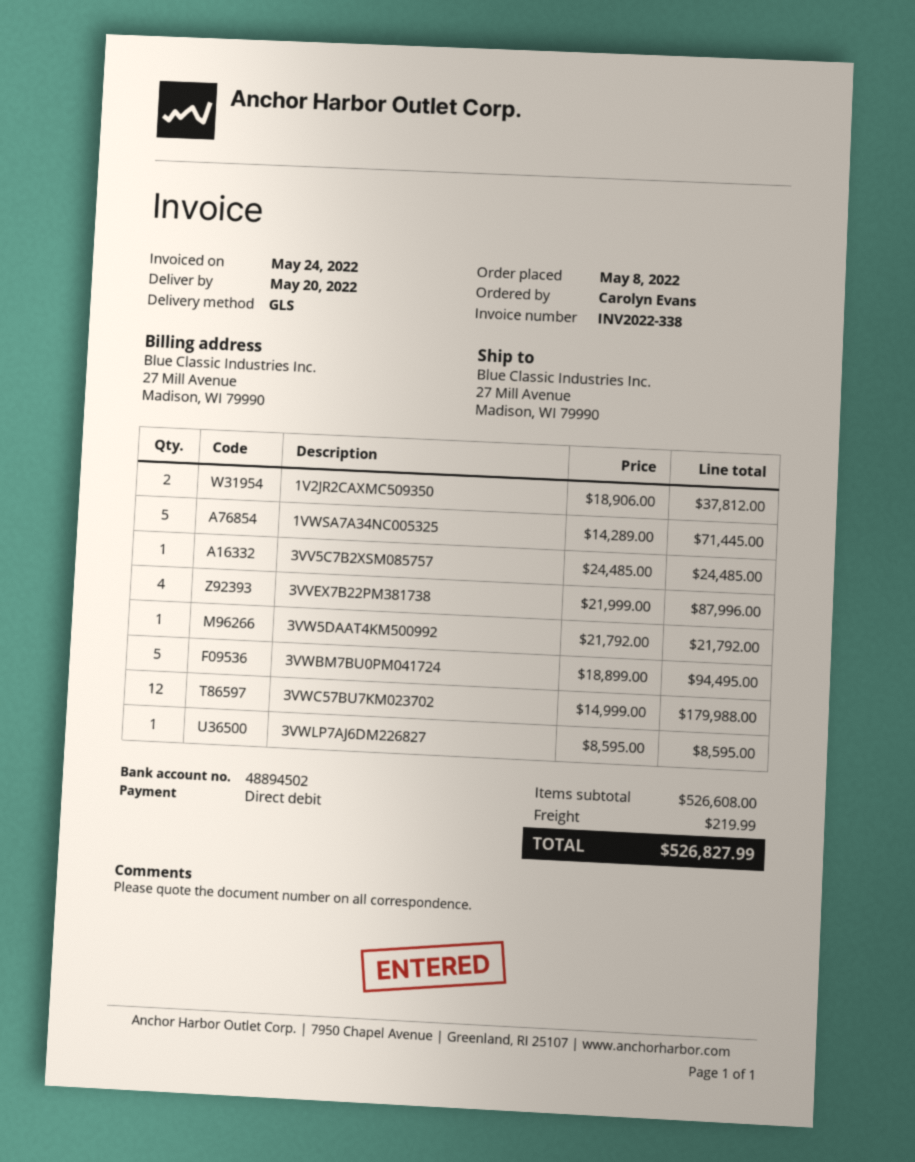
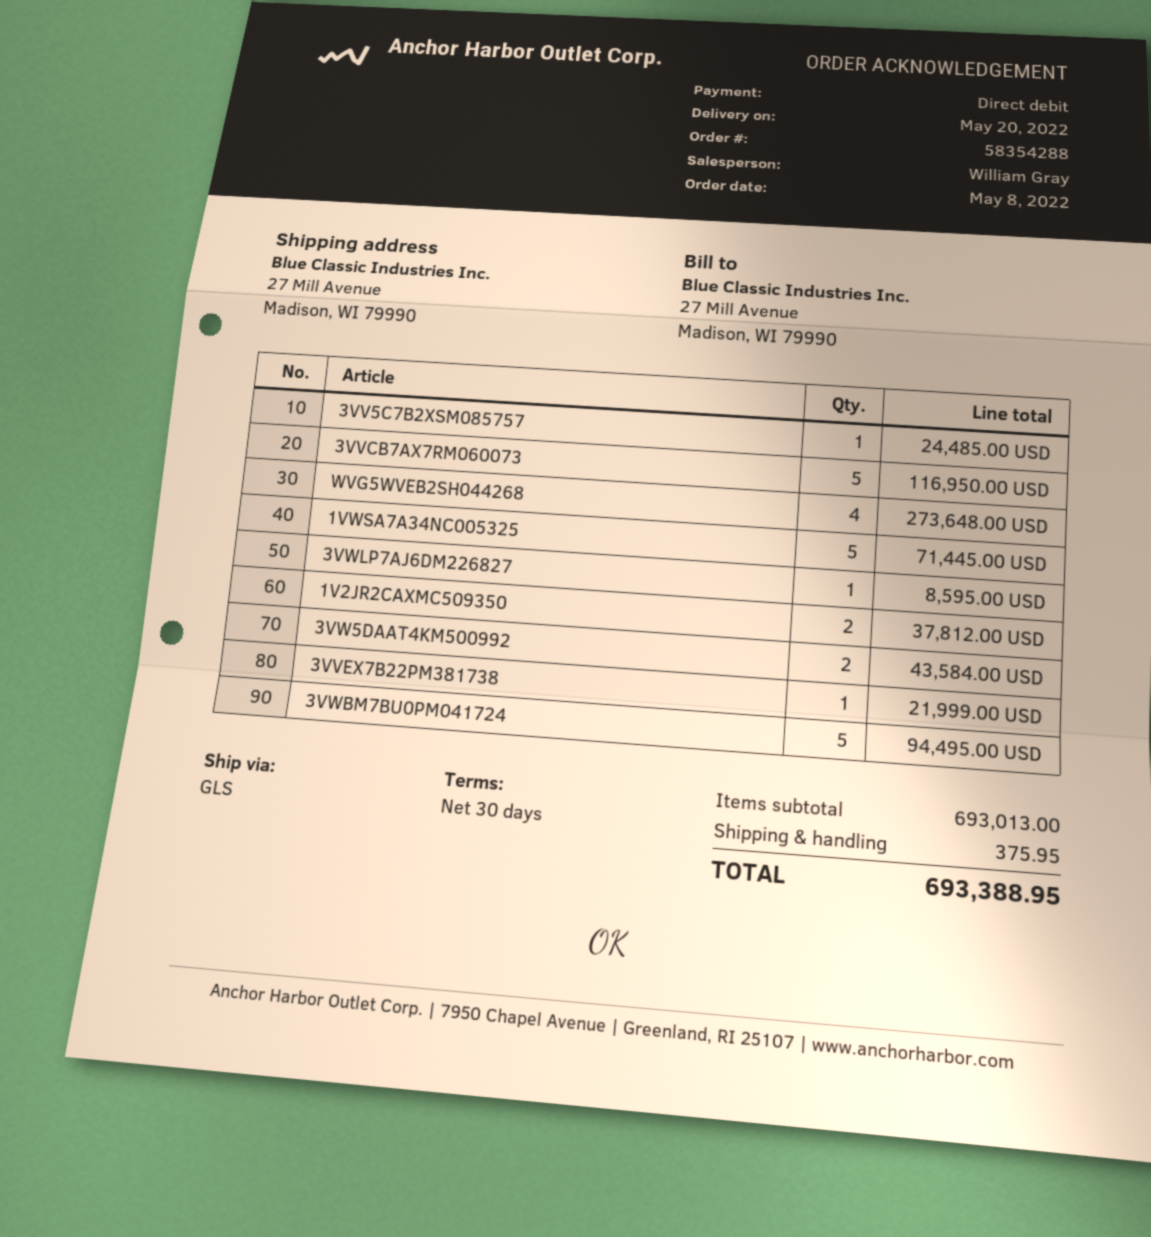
3VVEX7B22PM381738: 4 for 87996.00 -> 1 for 21999.00
3VW5DAAT4KM500992: 1 for 21792.00 -> 2 for 43584.00
3VWC57BU7KM023702: 12 for 179988.00 -> none
3VVCB7AX7RM060073: none -> 5 for 116950.00
WVG5WVEB2SH044268: none -> 4 for 273648.00
subtotal: 526608.00 -> 693013.00
shipping: 219.99 -> 375.95
total: 526827.99 -> 693388.95

